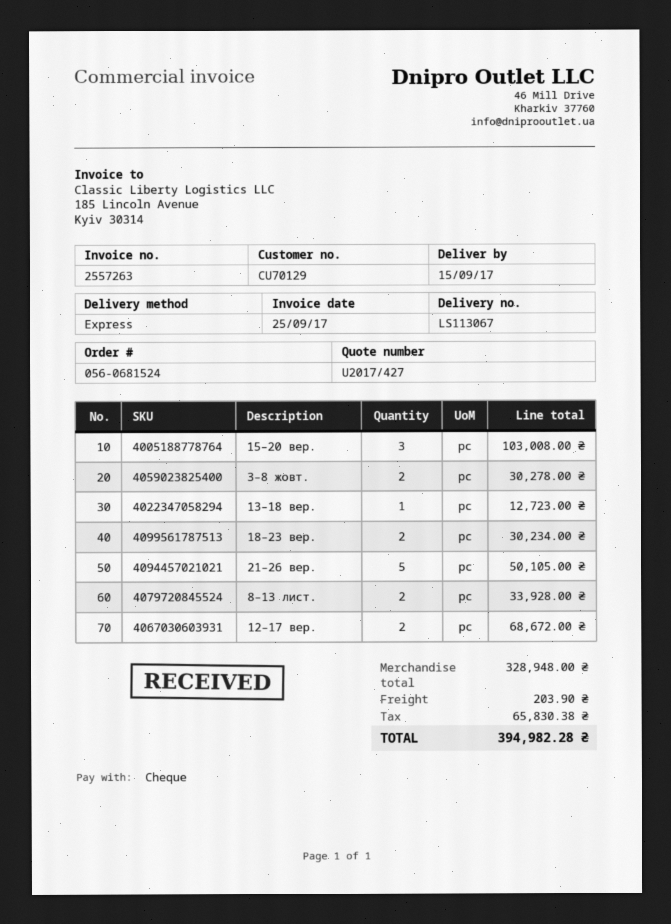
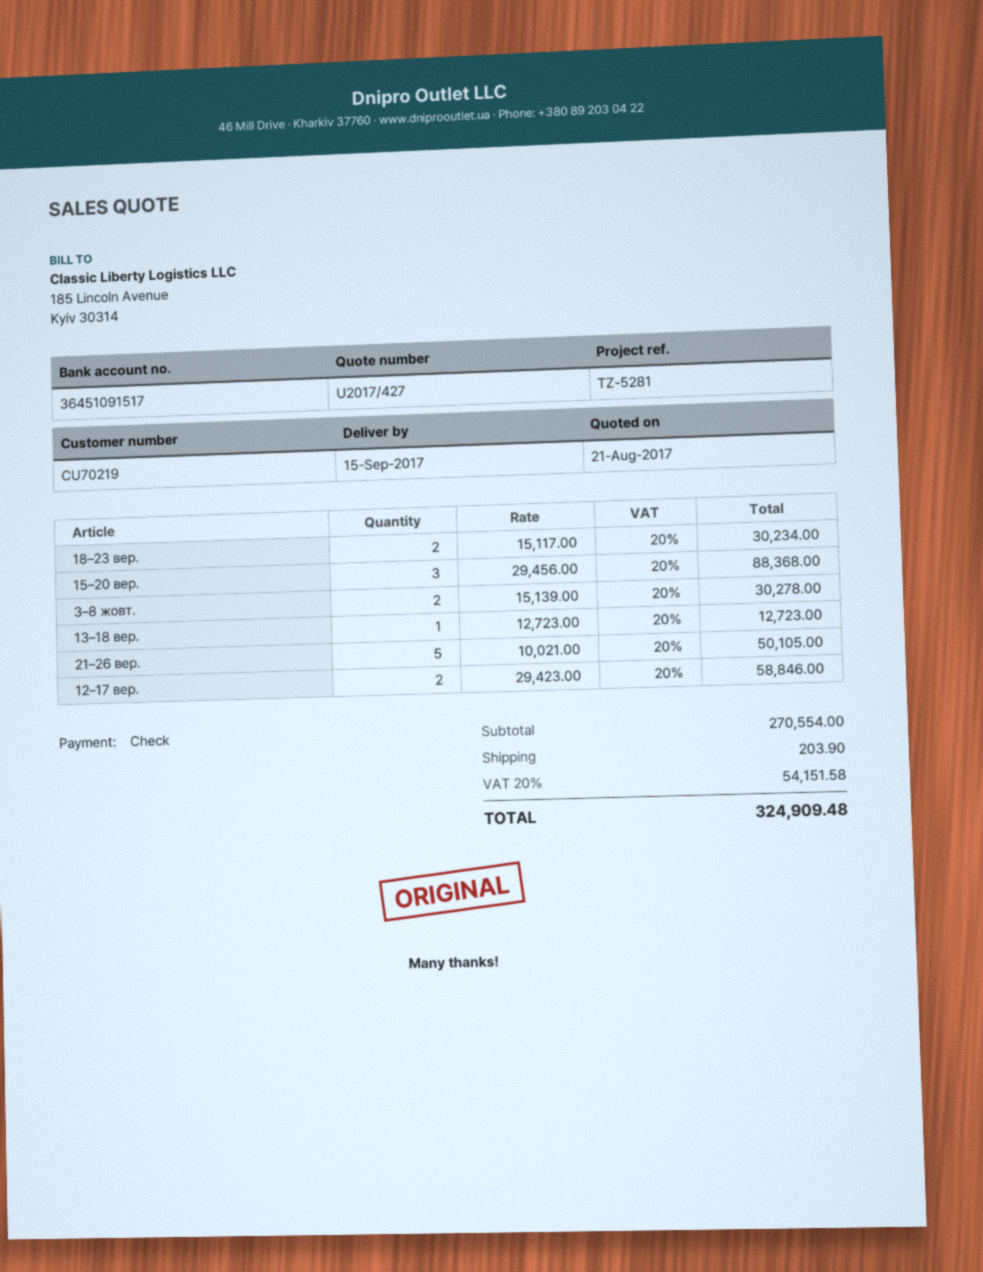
customer number: CU70129 -> CU70219
15–20 вер.: 3 for 103008.00 -> 3 for 88368.00
8–13 лист.: 2 for 33928.00 -> none
12–17 вер.: 2 for 68672.00 -> 2 for 58846.00
subtotal: 328948.00 -> 270554.00
tax: 65830.38 -> 54151.58
total: 394982.28 -> 324909.48

